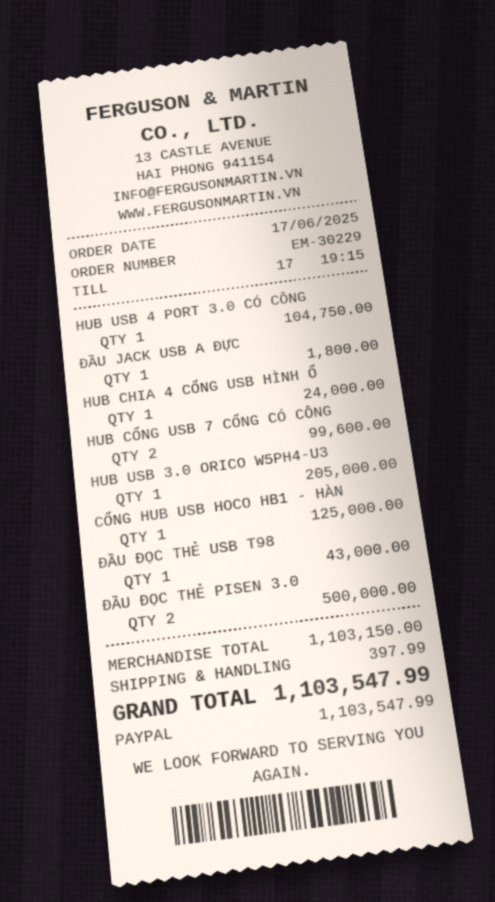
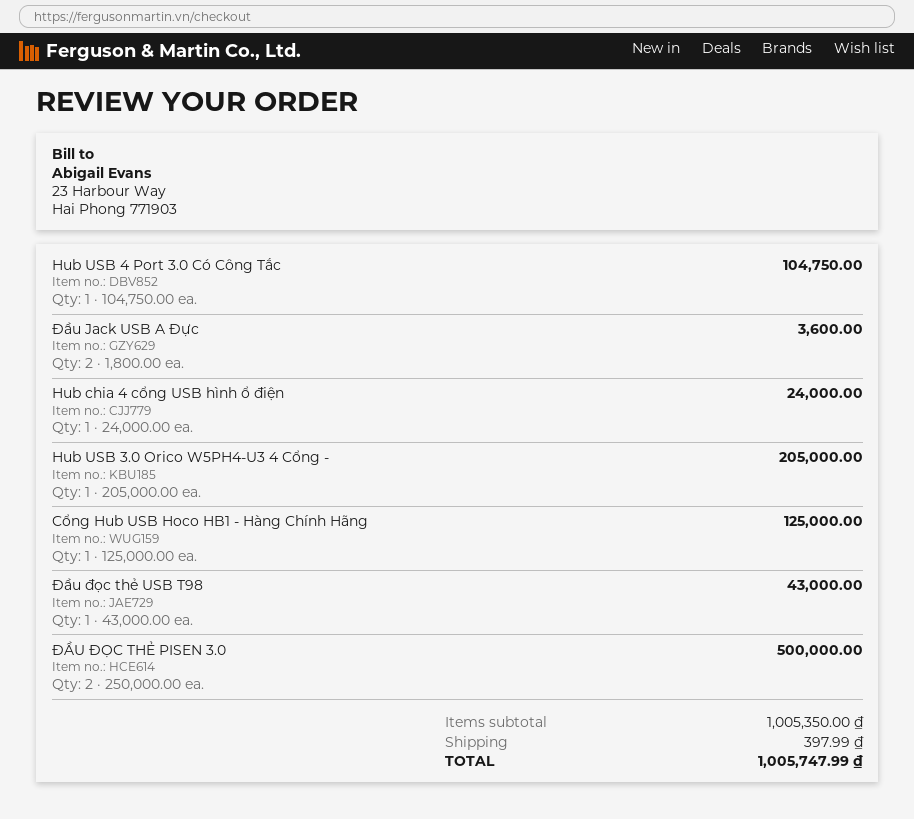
ĐẦU JACK USB A ĐỰC: 1 for 1800.00 -> 2 for 3600.00
HUB CỔNG USB 7 CỔNG CÓ CÔNG: 2 for 99600.00 -> none
subtotal: 1103150.00 -> 1005350.00
total: 1103547.99 -> 1005747.99

